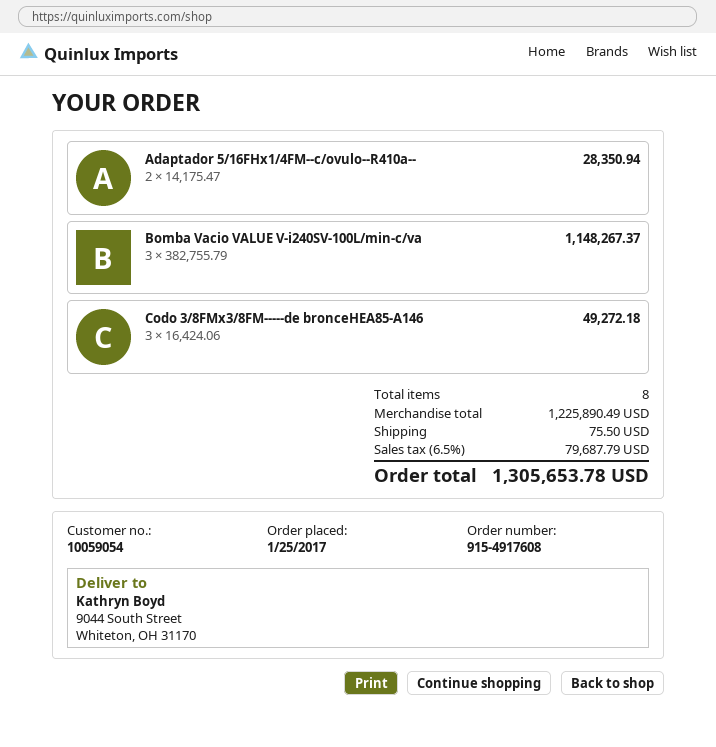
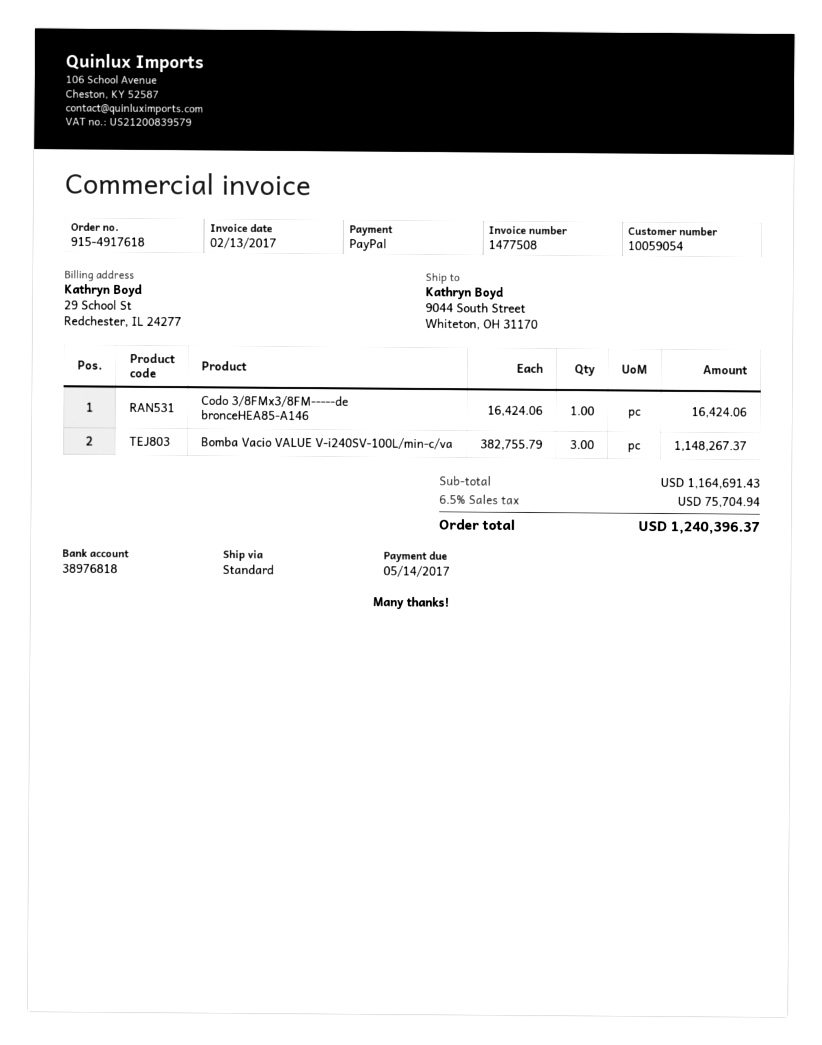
order number: 915-4917608 -> 915-4917618
Adaptador 5/16FHx1/4FM--c/ovulo--R410a--: 2 x 14175.47 = 28350.94 -> none
Codo 3/8FMx3/8FM-----de bronceHEA85-A146: 3 x 16424.06 = 49272.18 -> 1 x 16424.06 = 16424.06
subtotal: 1225890.49 -> 1164691.43
shipping: 75.50 -> none
tax: 6.5% = 79687.79 -> 6.5% = 75704.94
total: 1305653.78 -> 1240396.37

